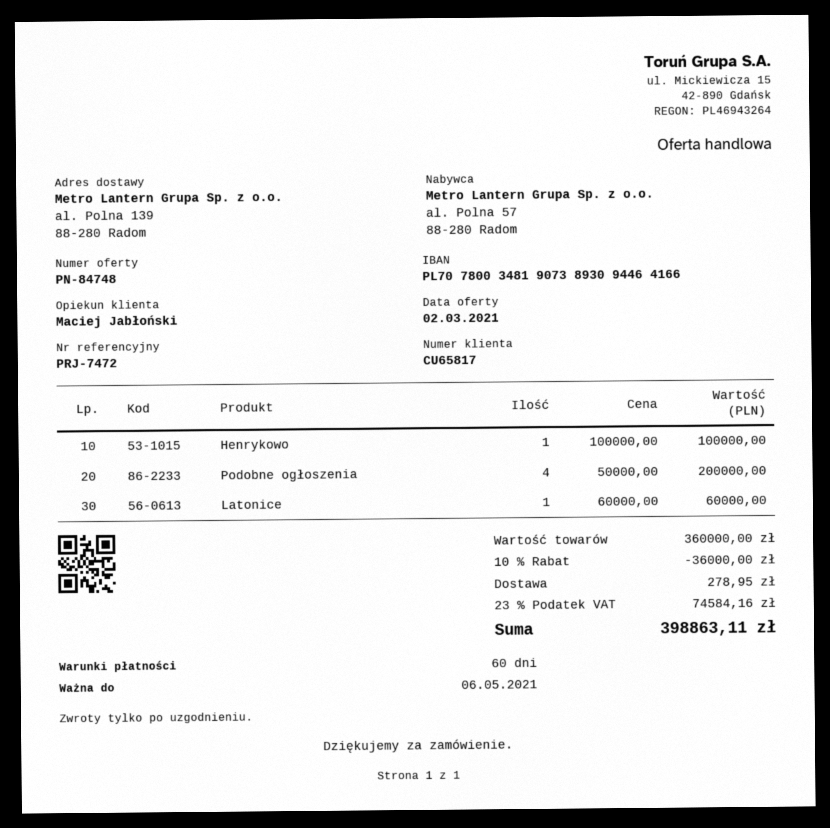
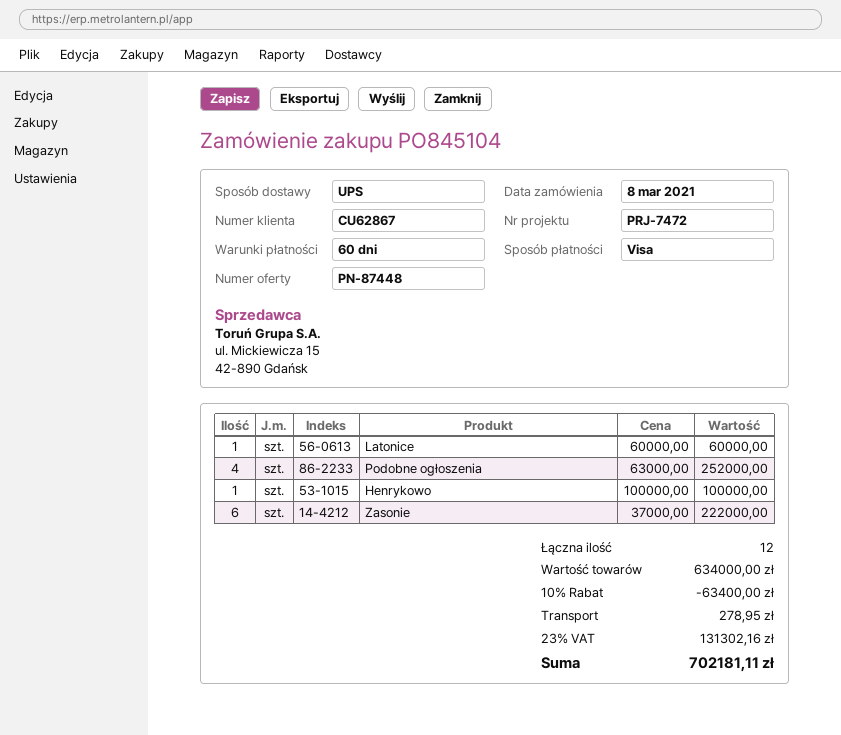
quote number: PN-84748 -> PN-87448
customer number: CU65817 -> CU62867
Podobne ogłoszenia: 4 x 50000.00 = 200000.00 -> 4 x 63000.00 = 252000.00
Zasonie: none -> 6 x 37000.00 = 222000.00
subtotal: 360000.00 -> 634000.00
discount: 10% = 36000.00 -> 10% = 63400.00
tax: 23% = 74584.16 -> 23% = 131302.16
total: 398863.11 -> 702181.11

